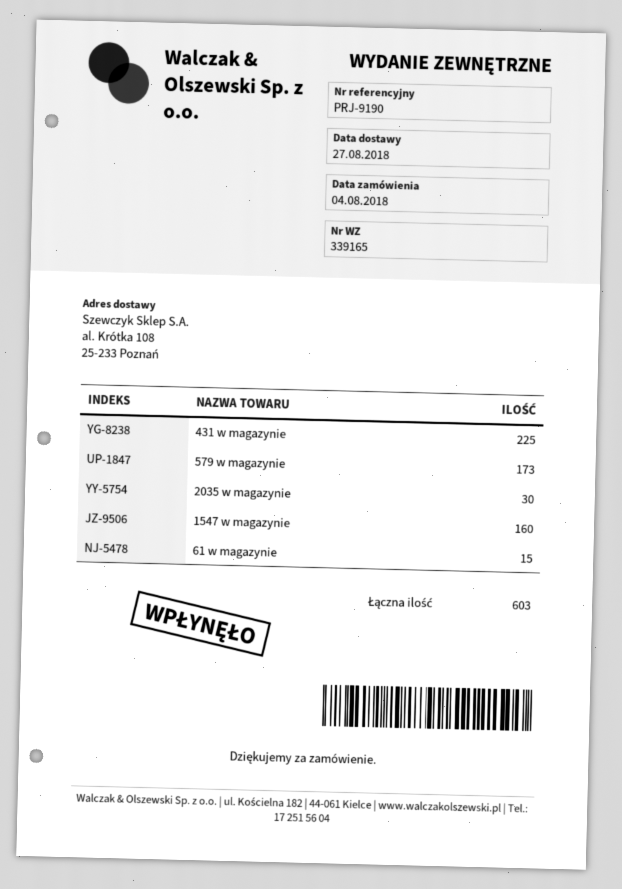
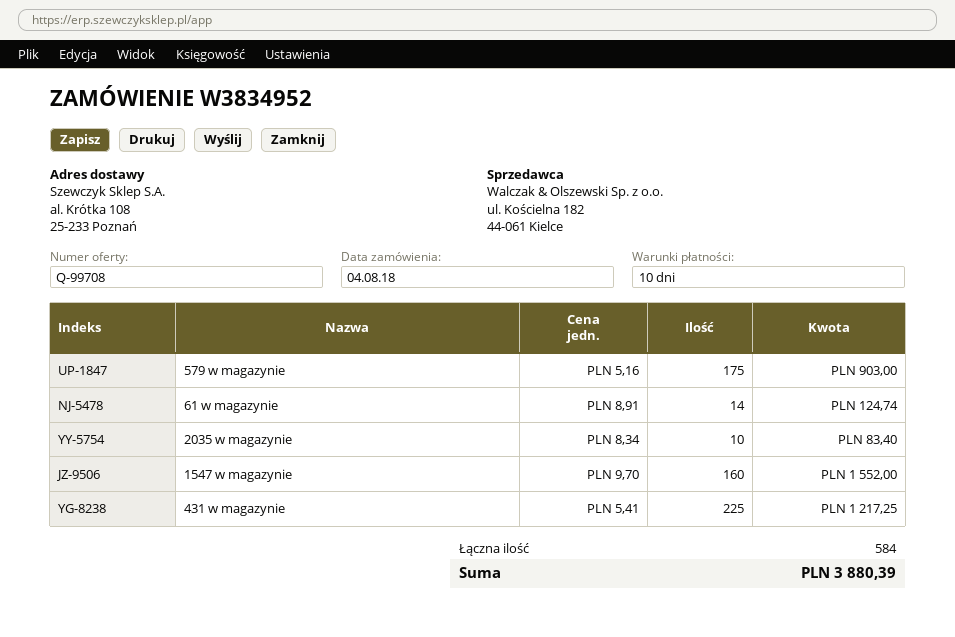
579 w magazynie: 173 -> 175
2035 w magazynie: 30 -> 10
61 w magazynie: 15 -> 14
total quantity: 603 -> 584

